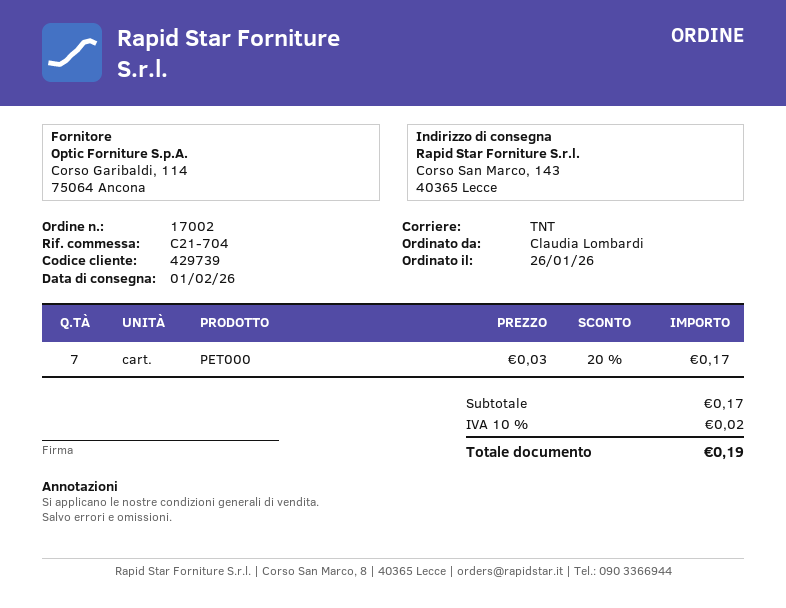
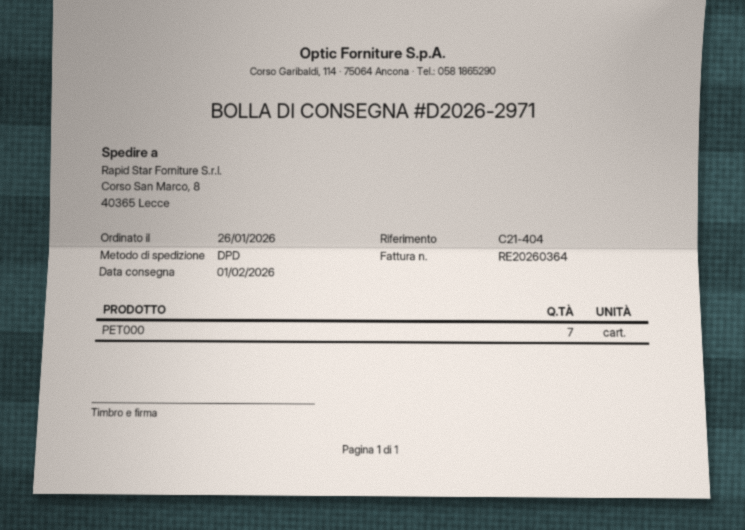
reference: C21-704 -> C21-404
shipping method: TNT -> DPD
ship to: Corso San Marco, 143, 40365 Lecce -> Corso San Marco, 8, 40365 Lecce

